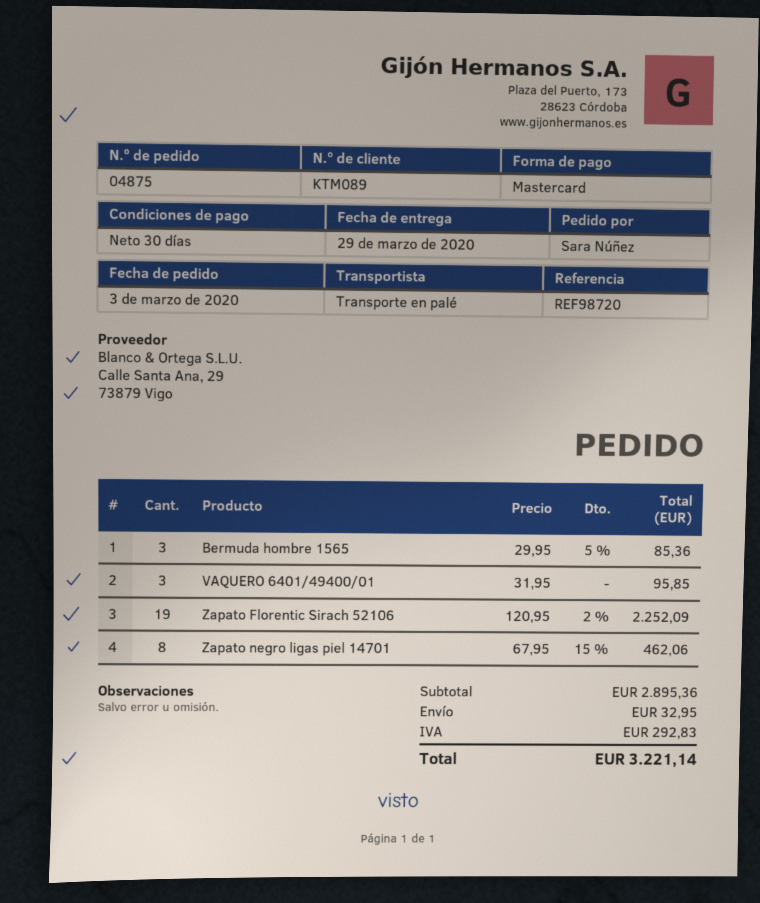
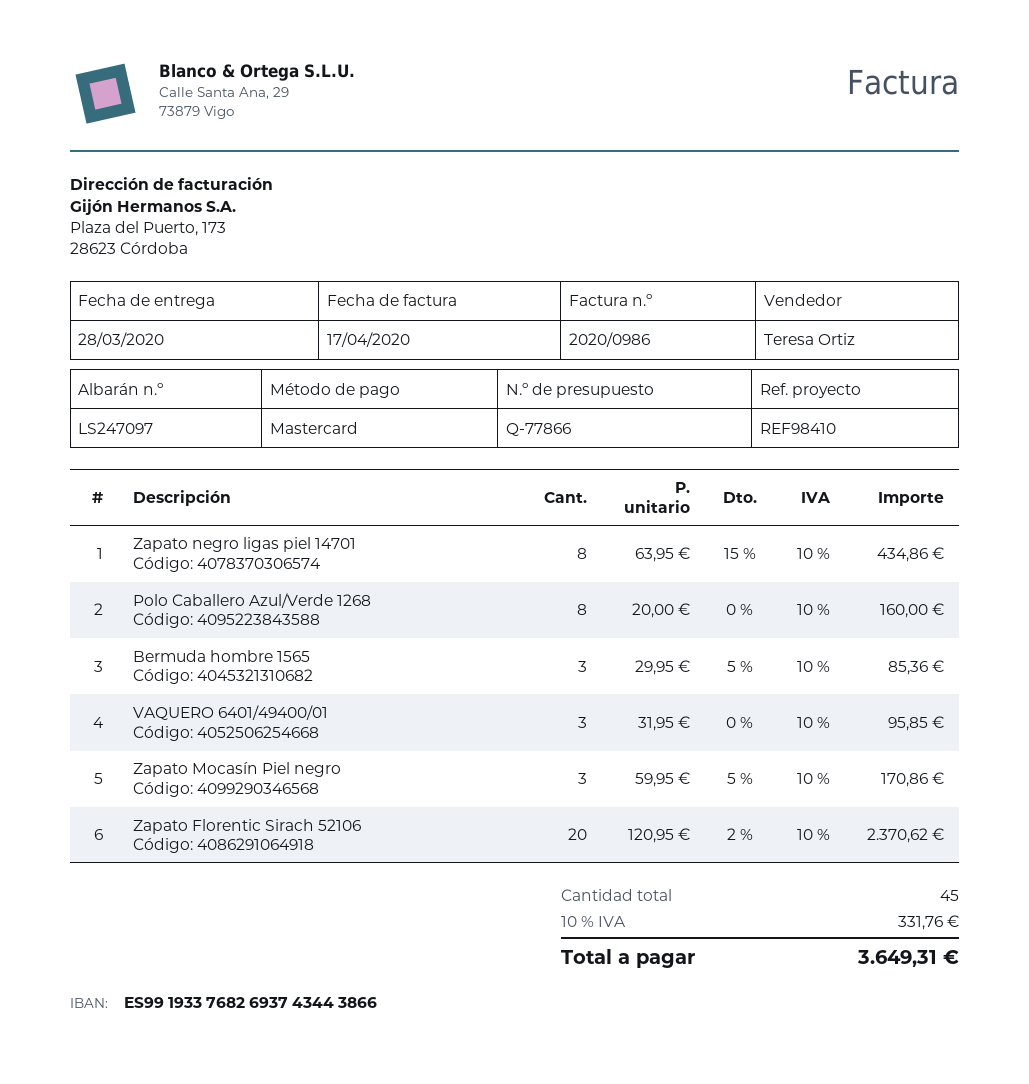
delivery date: 2020-03-29 -> 2020-03-28
reference: REF98720 -> REF98410
Zapato Florentic Sirach 52106: 19 x 120.95 - 2% = 2252.09 -> 20 x 120.95 - 2% = 2370.62
Zapato negro ligas piel 14701: 8 x 67.95 - 15% = 462.06 -> 8 x 63.95 - 15% = 434.86
Polo Caballero Azul/Verde 1268: none -> 8 x 20.00 = 160.00
Zapato Mocasín Piel negro: none -> 3 x 59.95 - 5% = 170.86
shipping: 32.95 -> none
tax: 292.83 -> 331.76
total: 3221.14 -> 3649.31

